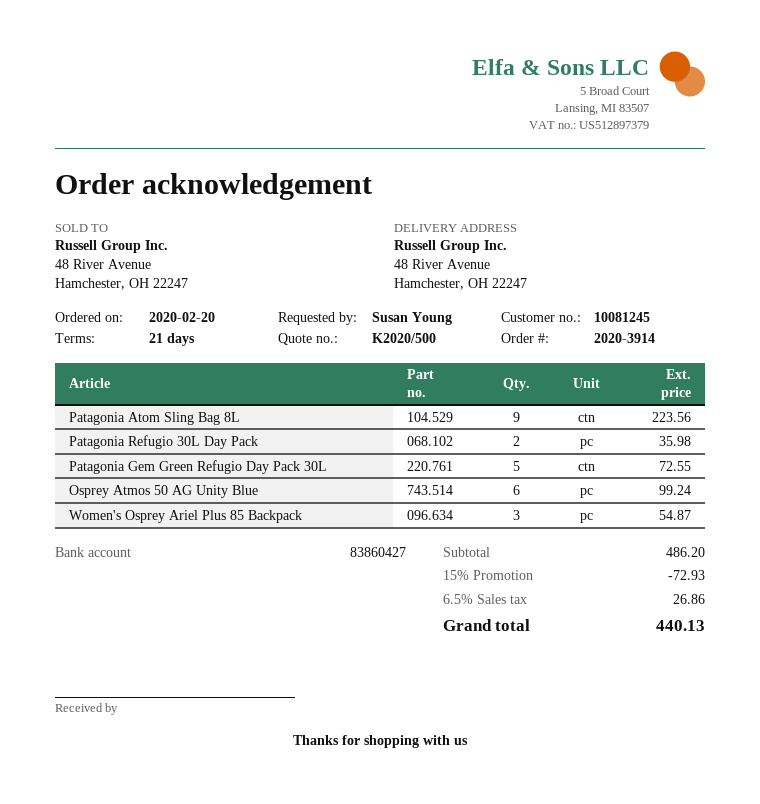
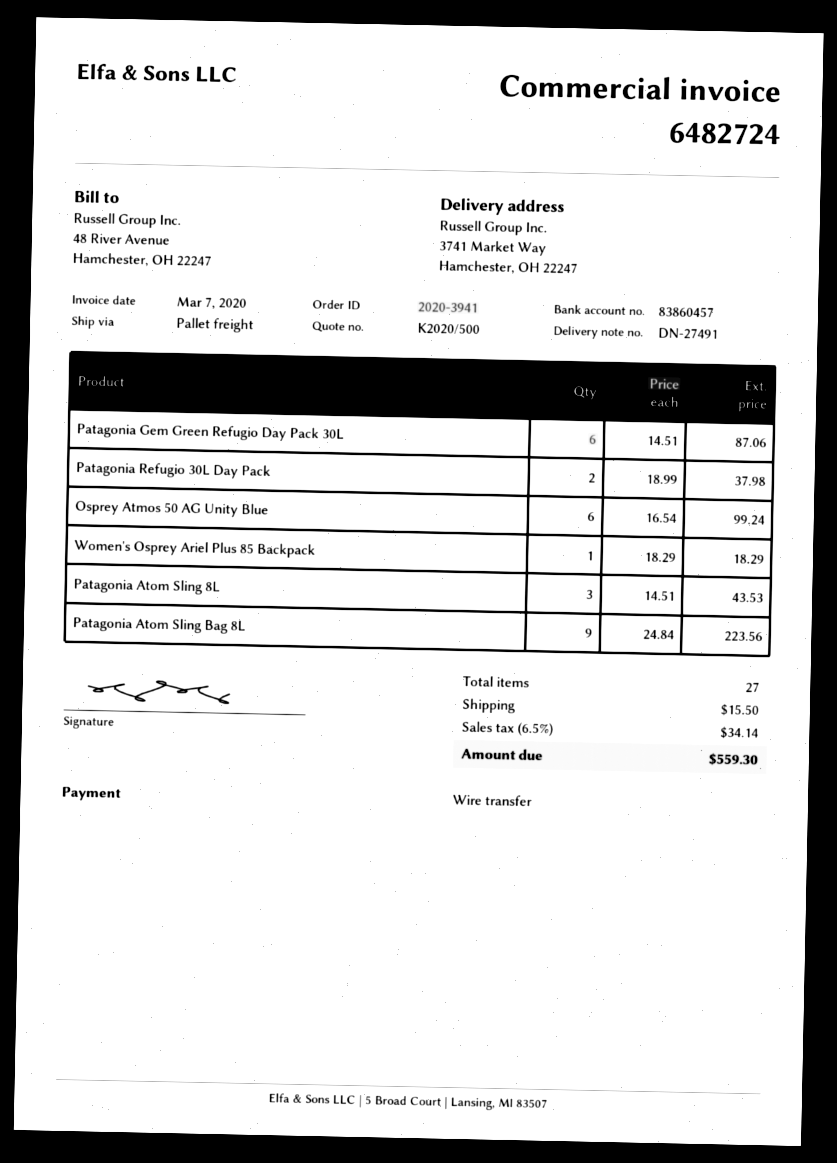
order number: 2020-3914 -> 2020-3941
bank account: 83860427 -> 83860457
ship to: 48 River Avenue, Hamchester, OH 22247 -> 3741 Market Way, Hamchester, OH 22247
Patagonia Refugio 30L Day Pack: 2 for 35.98 -> 2 for 37.98
Patagonia Gem Green Refugio Day Pack 30L: 5 for 72.55 -> 6 for 87.06
Women's Osprey Ariel Plus 85 Backpack: 3 for 54.87 -> 1 for 18.29
Patagonia Atom Sling 8L: none -> 3 for 43.53
discount: 15% = 72.93 -> none
shipping: none -> 15.50
tax: 6.5% = 26.86 -> 6.5% = 34.14
total: 440.13 -> 559.30

